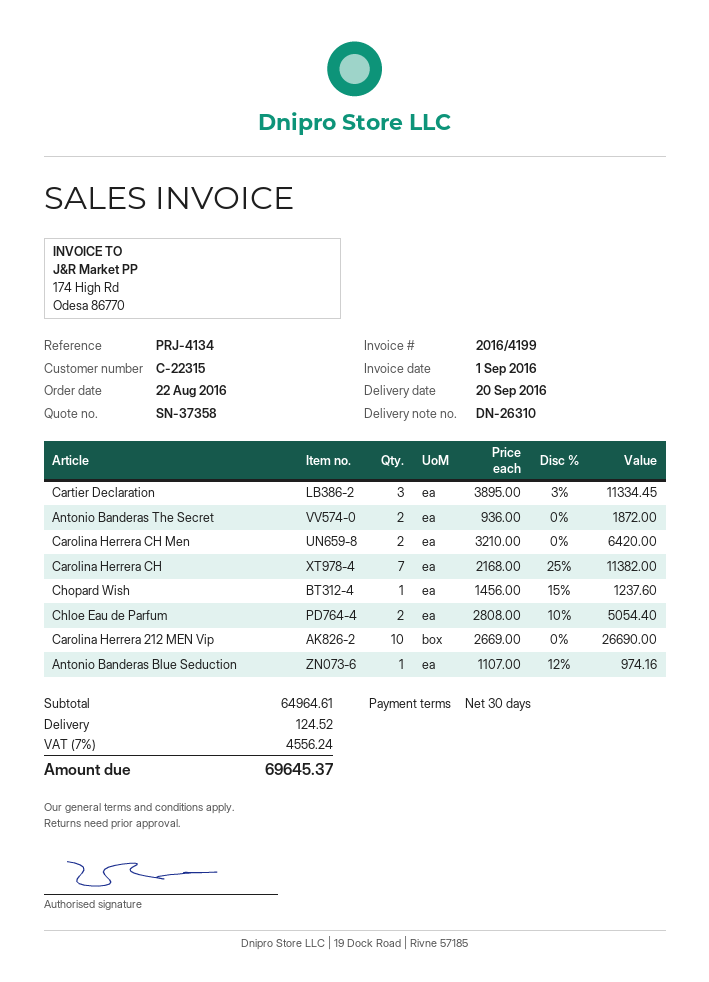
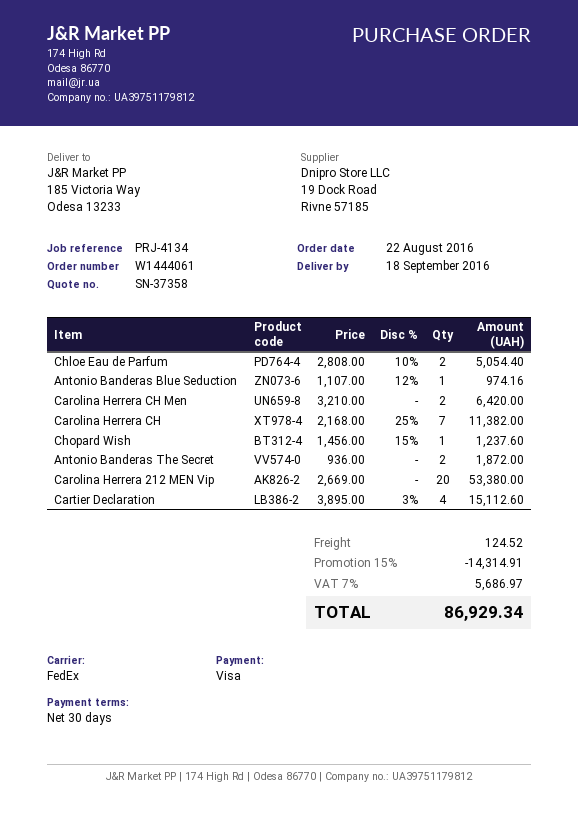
delivery date: 2016-09-20 -> 2016-09-18
Cartier Declaration: 3 x 3895.00 - 3% = 11334.45 -> 4 x 3895.00 - 3% = 15112.60
Carolina Herrera 212 MEN Vip: 10 x 2669.00 = 26690.00 -> 20 x 2669.00 = 53380.00
discount: none -> 15% = 14314.91
tax: 7% = 4556.24 -> 7% = 5686.97
total: 69645.37 -> 86929.34

